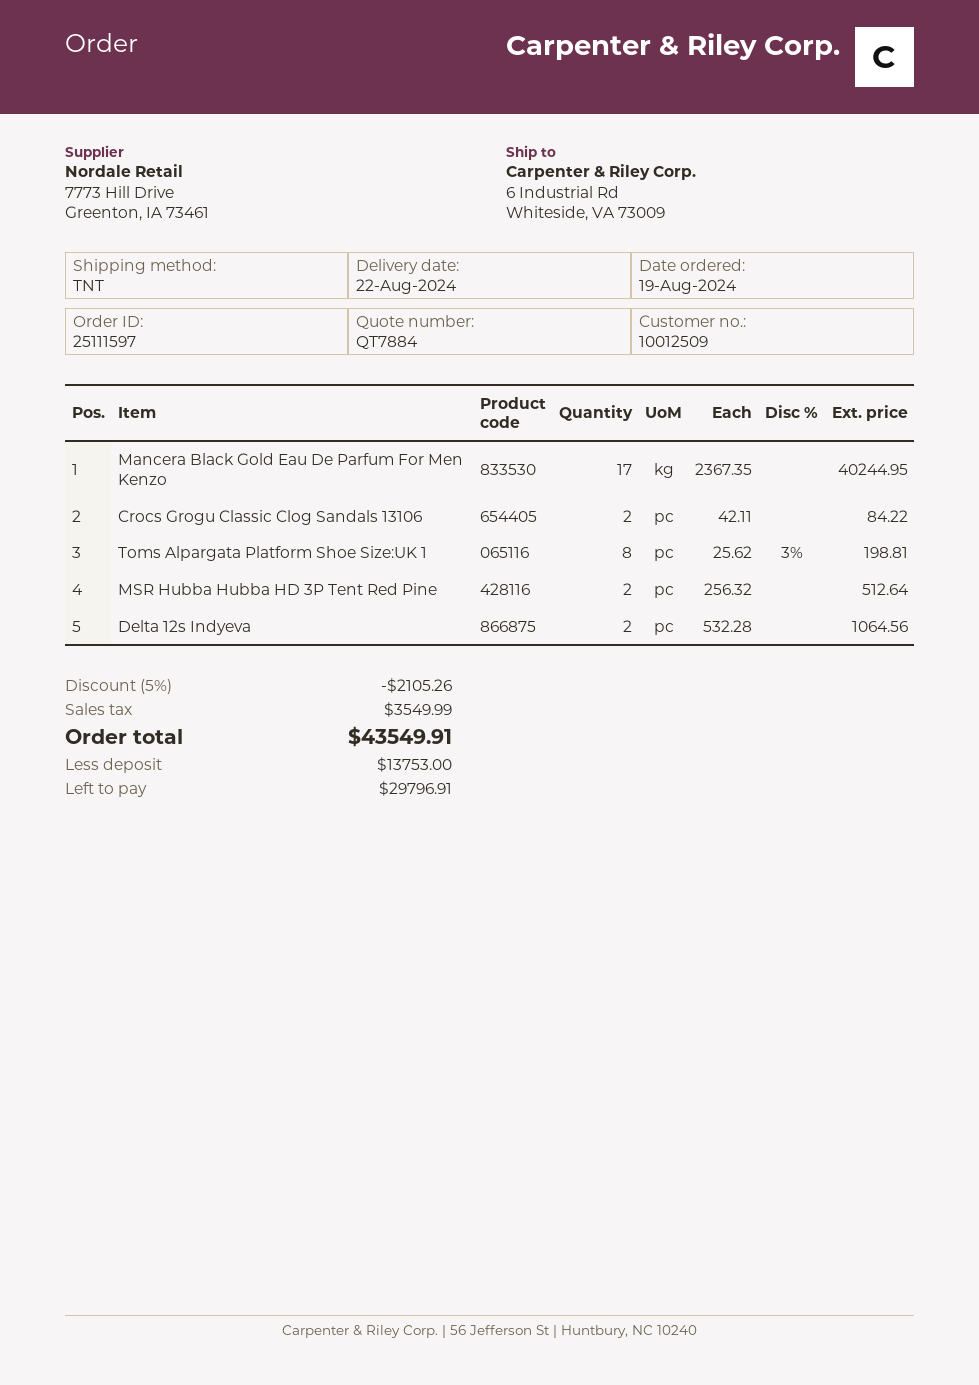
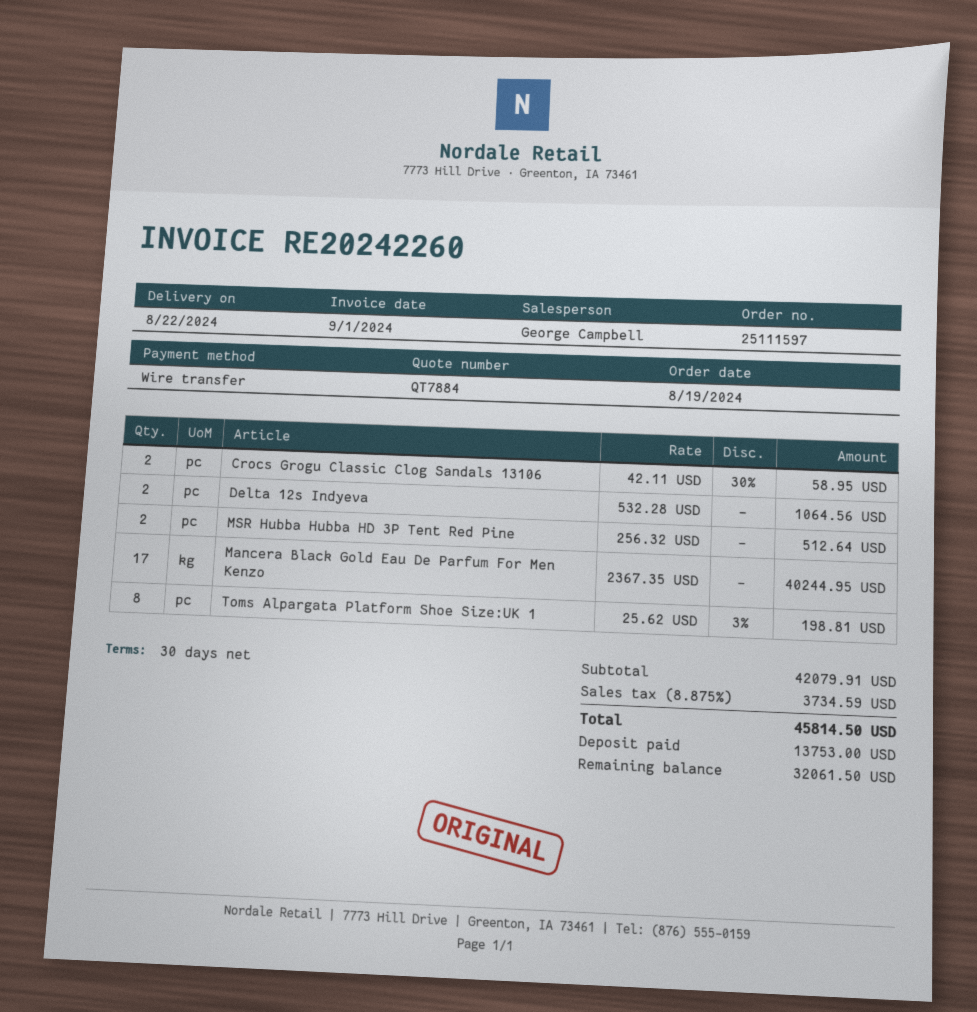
Crocs Grogu Classic Clog Sandals 13106: 2 x 42.11 = 84.22 -> 2 x 42.11 - 30% = 58.95
discount: 5% = 2105.26 -> none
tax: 3549.99 -> 3734.59
total: 43549.91 -> 45814.50
balance: 29796.91 -> 32061.50

